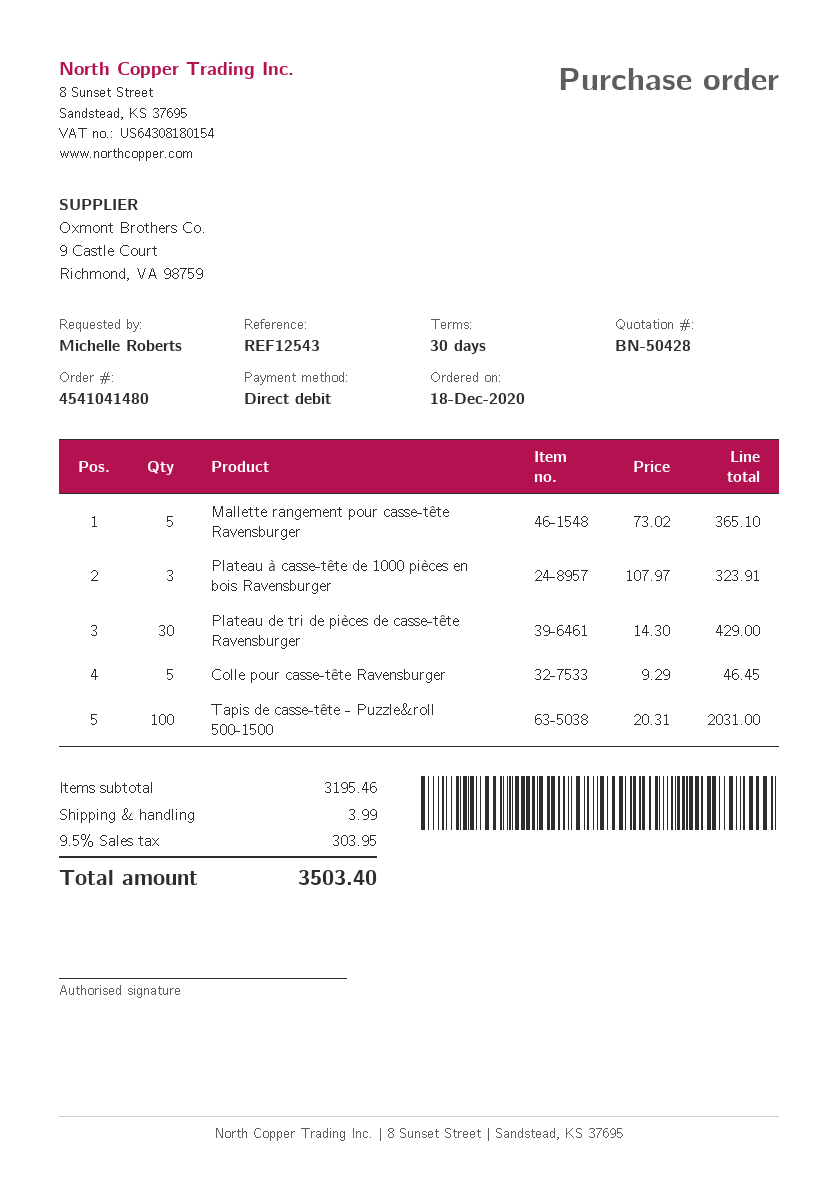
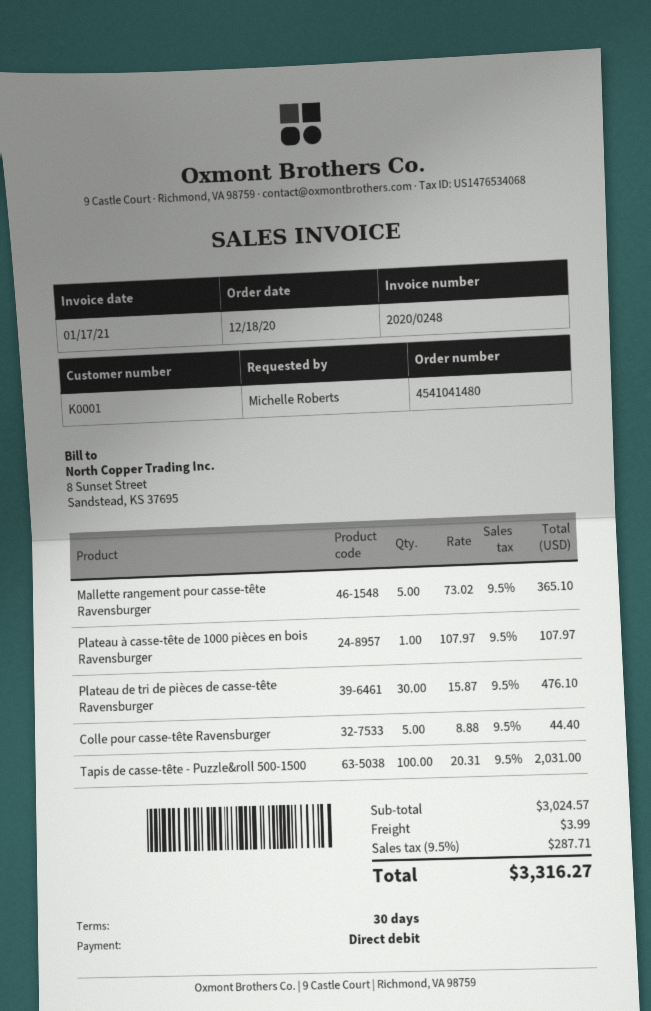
Plateau à casse-tête de 1000 pièces en bois Ravensburger: 3 x 107.97 = 323.91 -> 1 x 107.97 = 107.97
Plateau de tri de pièces de casse-tête Ravensburger: 30 x 14.30 = 429.00 -> 30 x 15.87 = 476.10
Colle pour casse-tête Ravensburger: 5 x 9.29 = 46.45 -> 5 x 8.88 = 44.40
subtotal: 3195.46 -> 3024.57
tax: 9.5% = 303.95 -> 9.5% = 287.71
total: 3503.40 -> 3316.27

